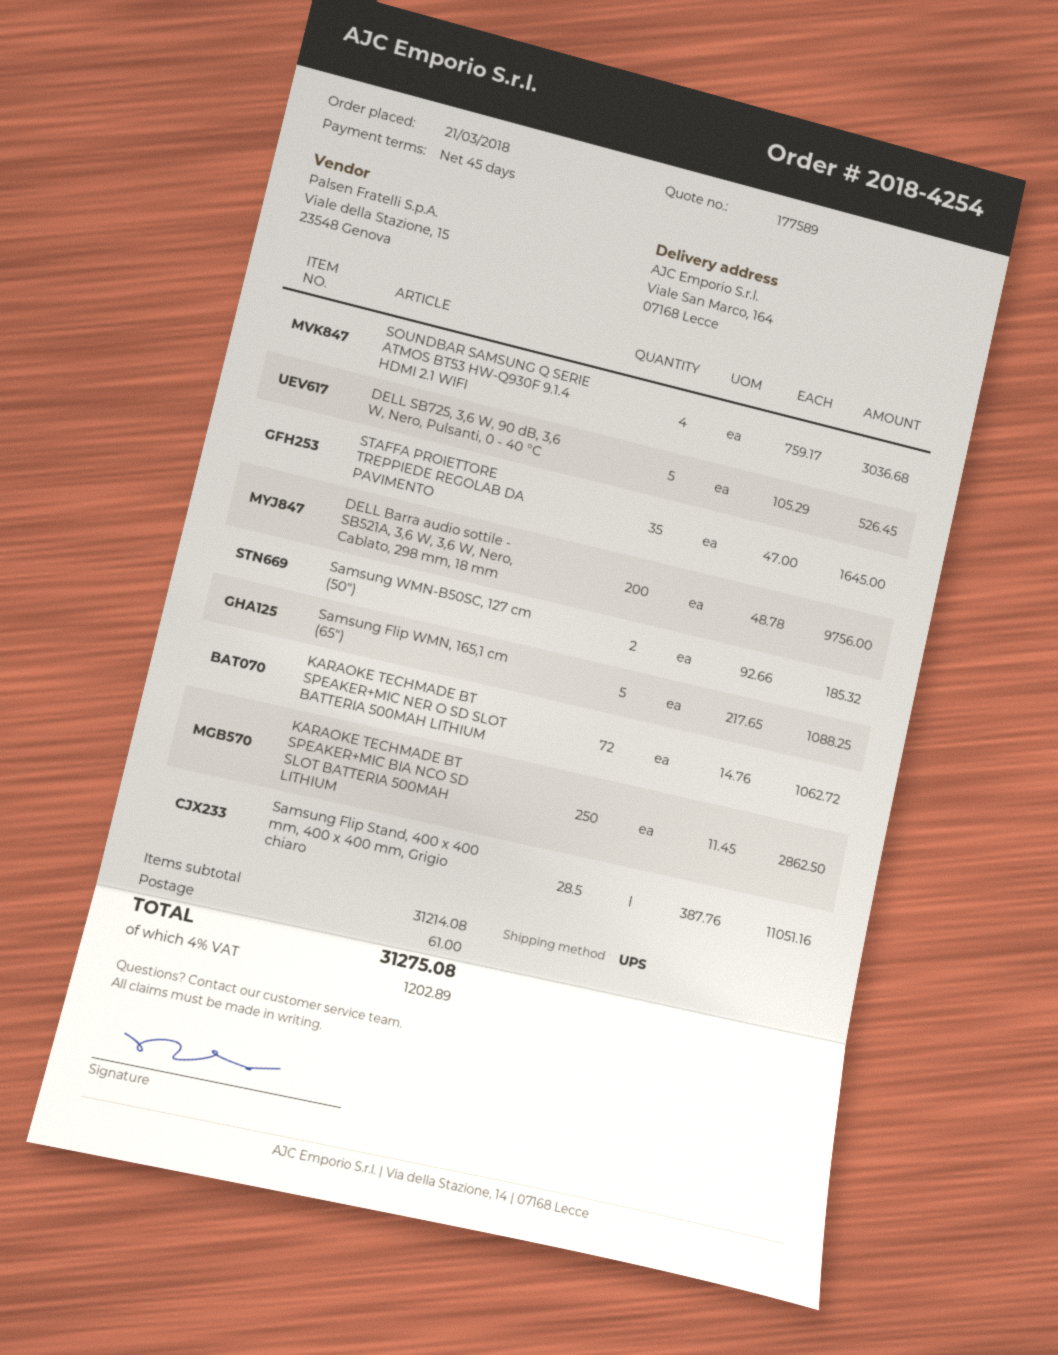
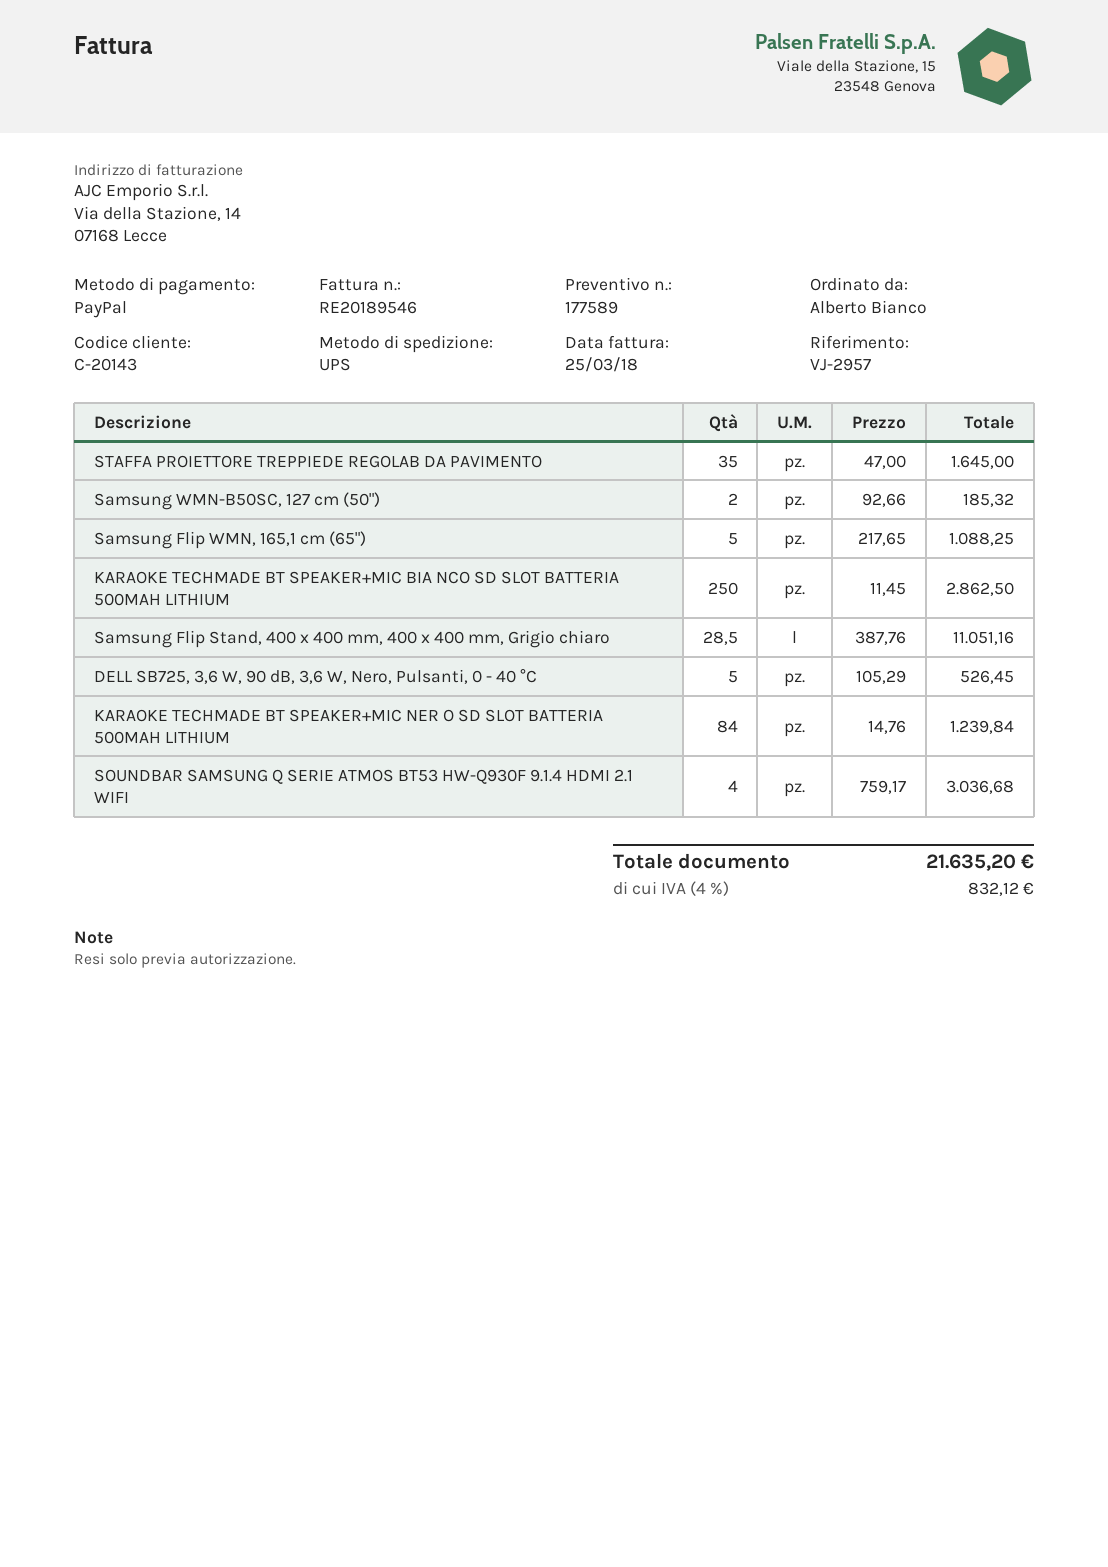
DELL Barra audio sottile - SB521A, 3,6 W, 3,6 W, Nero, Cablato, 298 mm, 18 mm: 200 x 48.78 = 9756.00 -> none
KARAOKE TECHMADE BT SPEAKER+MIC NER O SD SLOT BATTERIA 500MAH LITHIUM: 72 x 14.76 = 1062.72 -> 84 x 14.76 = 1239.84
shipping: 61.00 -> none
tax: 4% = 1202.89 -> 4% = 832.12
total: 31275.08 -> 21635.20

